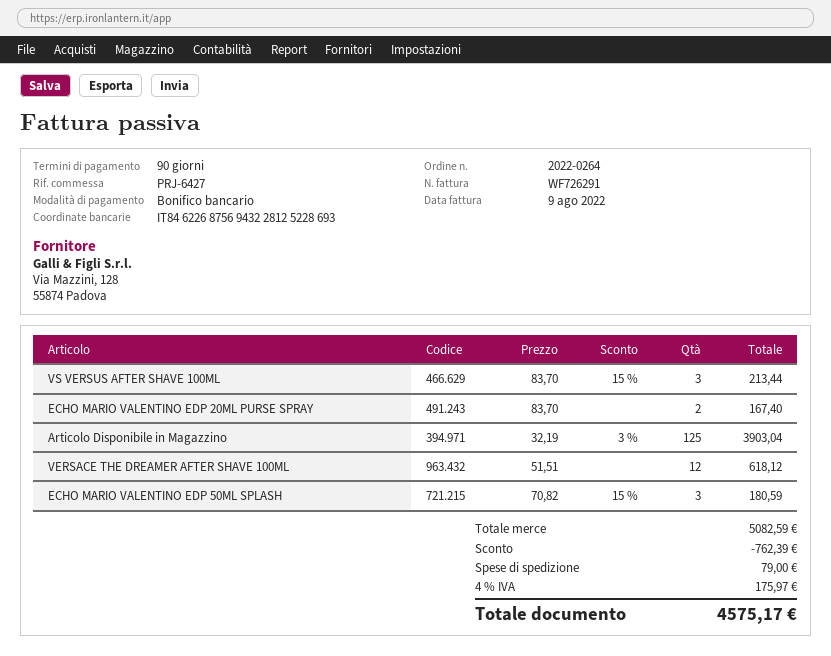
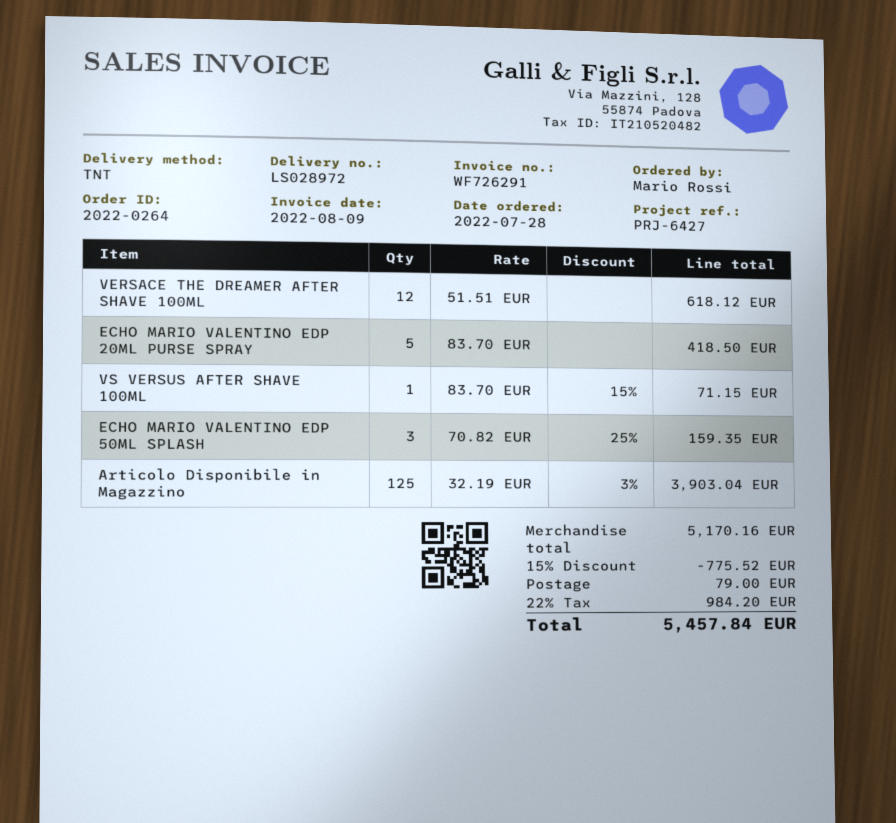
VS VERSUS AFTER SHAVE 100ML: 3 x 83.70 - 15% = 213.44 -> 1 x 83.70 - 15% = 71.15
ECHO MARIO VALENTINO EDP 20ML PURSE SPRAY: 2 x 83.70 = 167.40 -> 5 x 83.70 = 418.50
ECHO MARIO VALENTINO EDP 50ML SPLASH: 3 x 70.82 - 15% = 180.59 -> 3 x 70.82 - 25% = 159.35
subtotal: 5082.59 -> 5170.16
discount: 762.39 -> 775.52
tax: 4% = 175.97 -> 22% = 984.20
total: 4575.17 -> 5457.84

